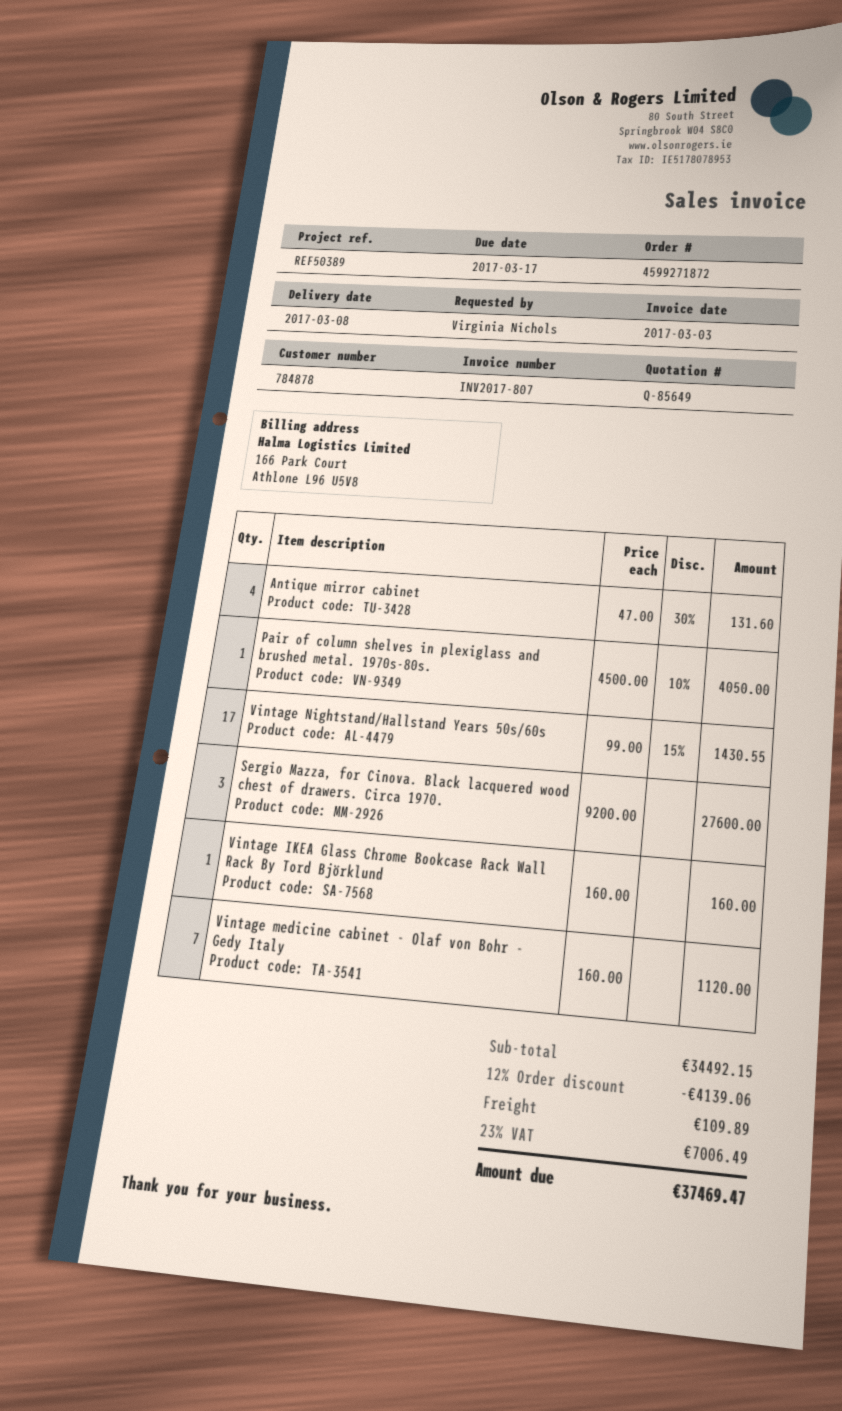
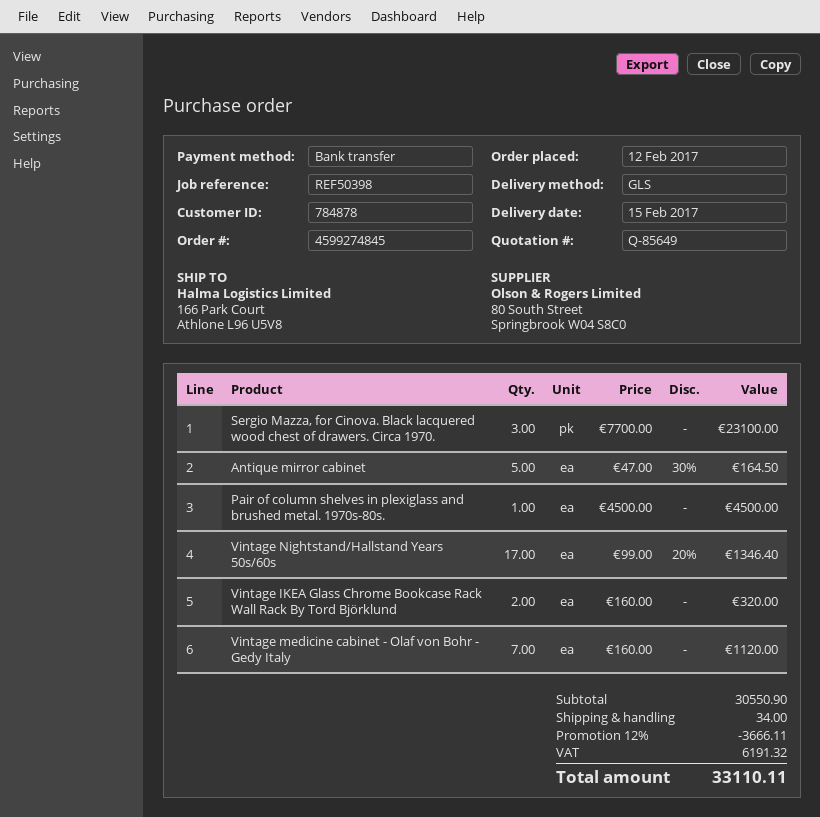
order number: 4599271872 -> 4599274845
delivery date: 2017-03-08 -> 2017-02-15
reference: REF50389 -> REF50398
Antique mirror cabinet: 4 x 47.00 - 30% = 131.60 -> 5 x 47.00 - 30% = 164.50
Pair of column shelves in plexiglass and brushed metal. 1970s-80s.: 1 x 4500.00 - 10% = 4050.00 -> 1 x 4500.00 = 4500.00
Vintage Nightstand/Hallstand Years 50s/60s: 17 x 99.00 - 15% = 1430.55 -> 17 x 99.00 - 20% = 1346.40
Sergio Mazza, for Cinova. Black lacquered wood chest of drawers. Circa 1970.: 3 x 9200.00 = 27600.00 -> 3 x 7700.00 = 23100.00
Vintage IKEA Glass Chrome Bookcase Rack Wall Rack By Tord Björklund: 1 x 160.00 = 160.00 -> 2 x 160.00 = 320.00
subtotal: 34492.15 -> 30550.90
discount: 12% = 4139.06 -> 12% = 3666.11
shipping: 109.89 -> 34.00
tax: 7006.49 -> 6191.32
total: 37469.47 -> 33110.11

